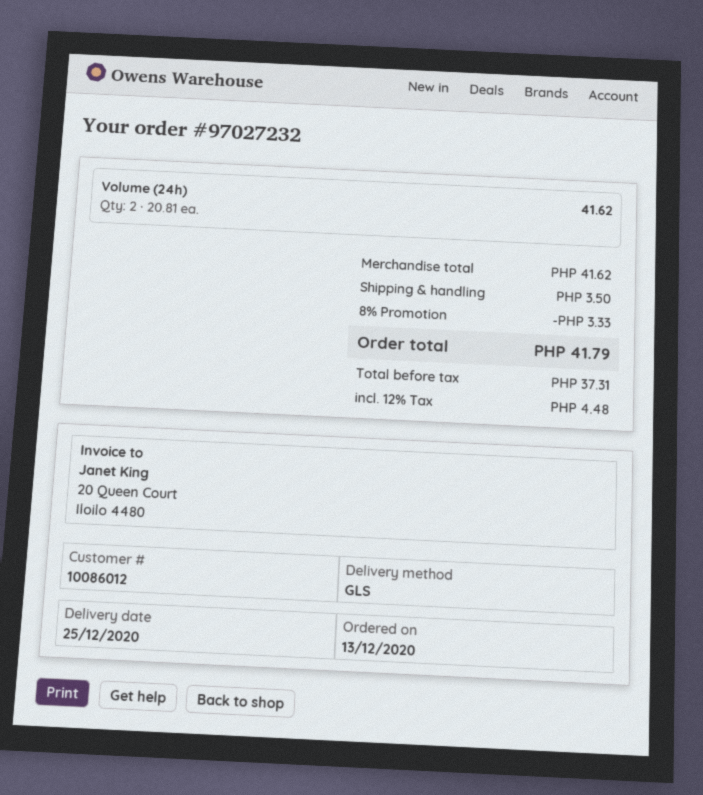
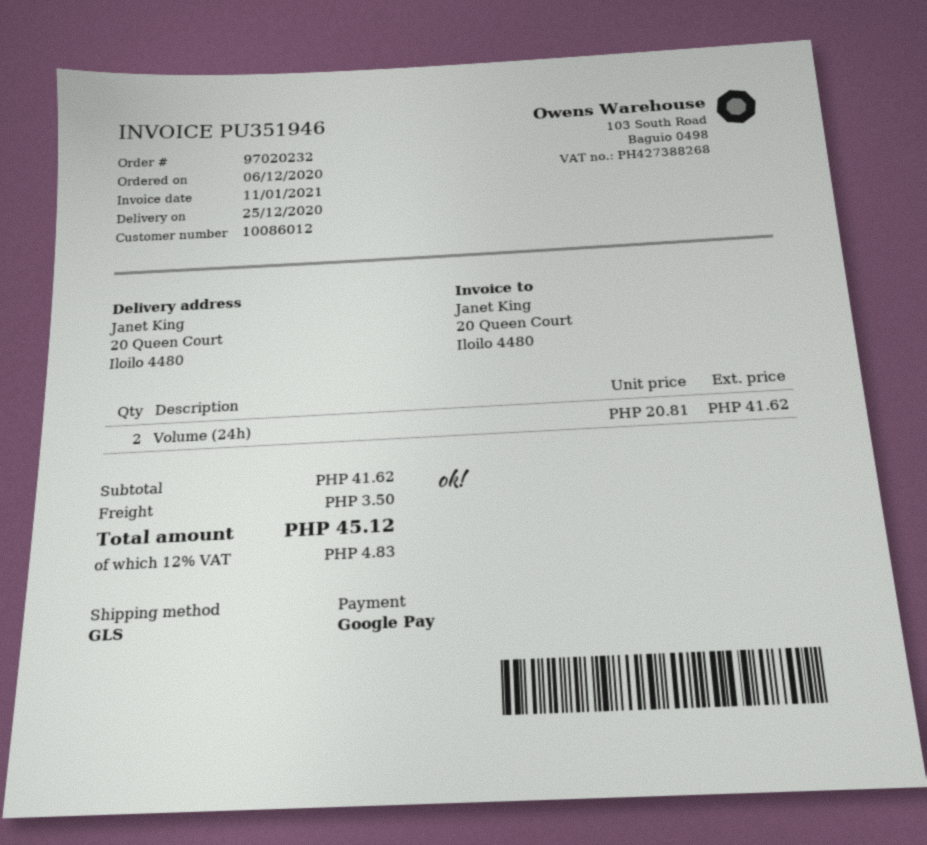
order number: 97027232 -> 97020232
order date: 2020-12-13 -> 2020-12-06
discount: 8% = 3.33 -> none
tax: 12% = 4.48 -> 12% = 4.83
total: 41.79 -> 45.12

